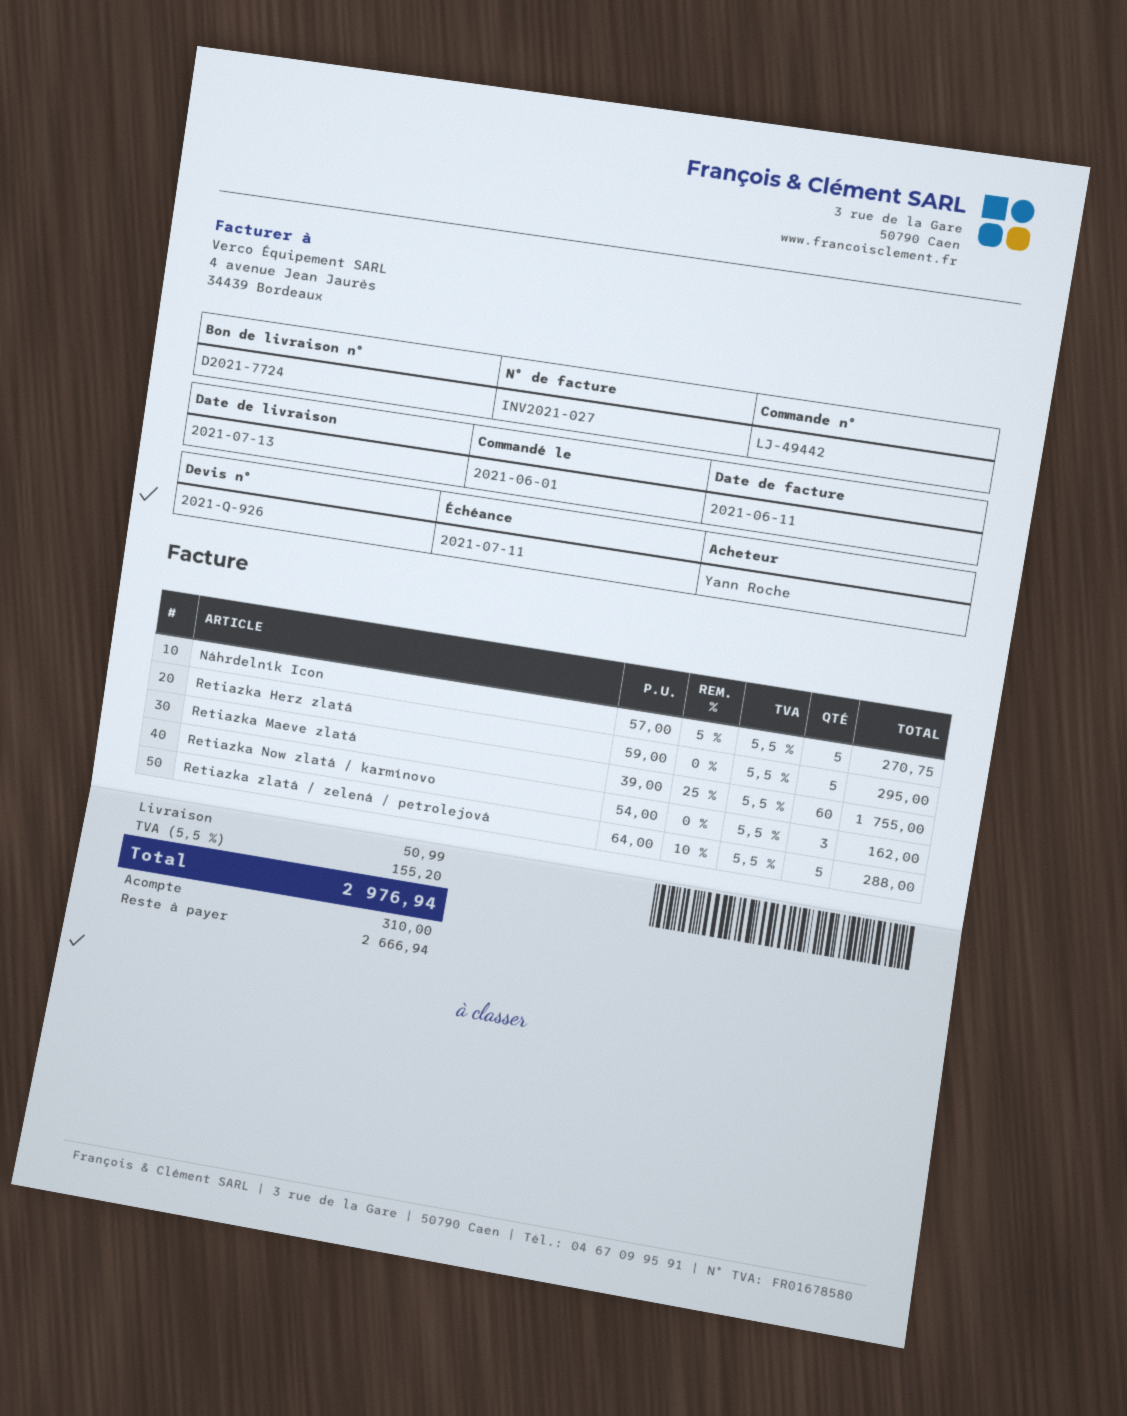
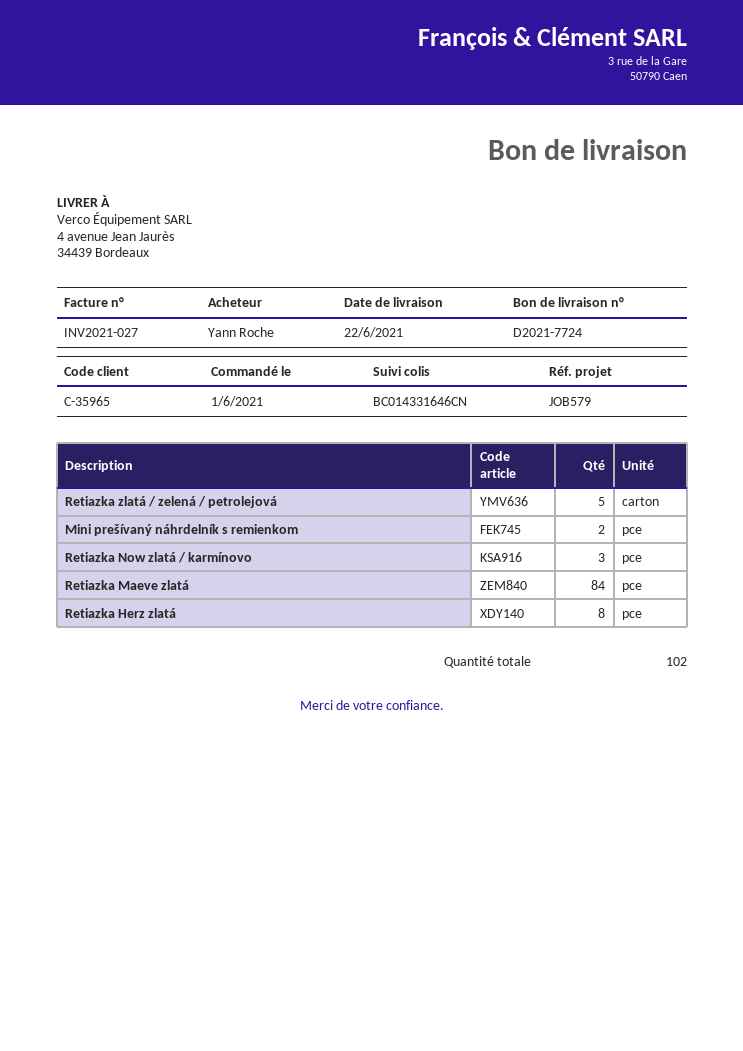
delivery date: 2021-07-13 -> 2021-06-22
Náhrdelník Icon: 5 -> none
Retiazka Herz zlatá: 5 -> 8
Retiazka Maeve zlatá: 60 -> 84
Mini prešívaný náhrdelník s remienkom: none -> 2

